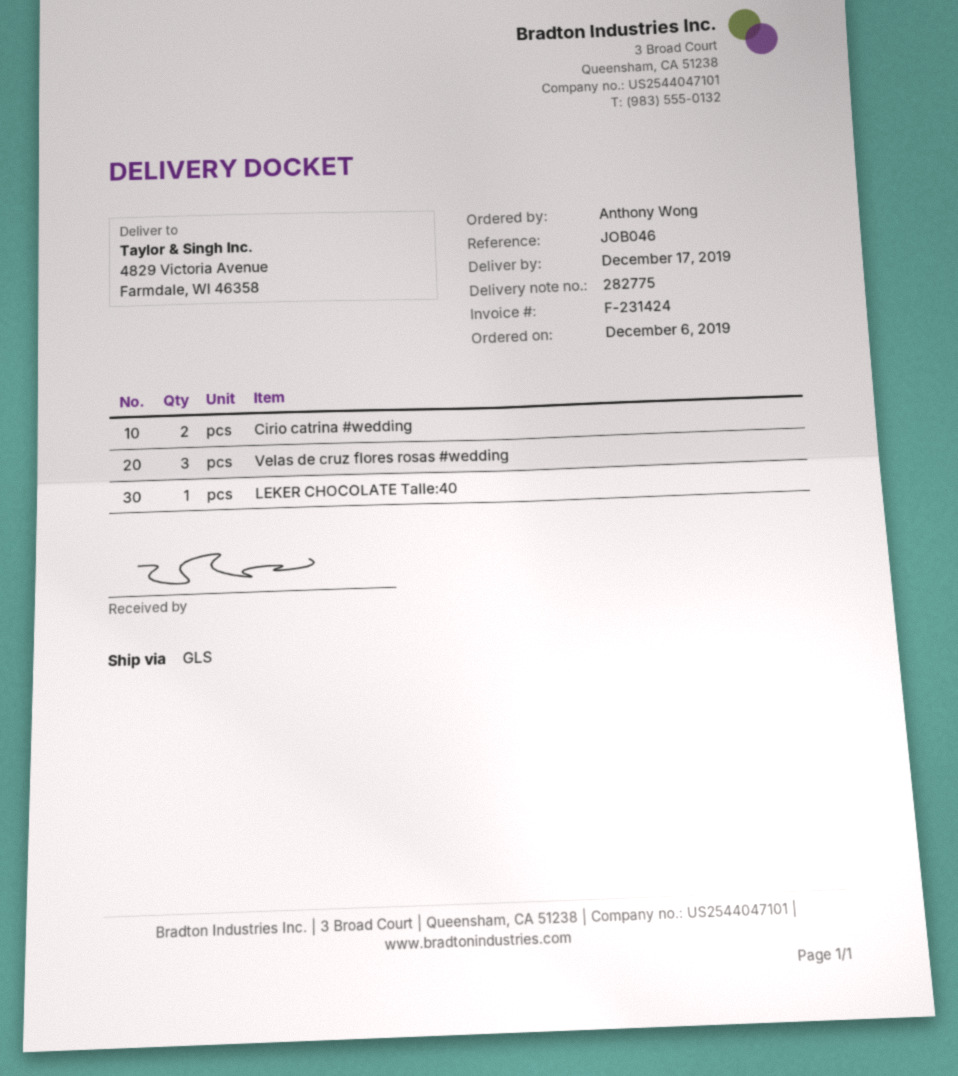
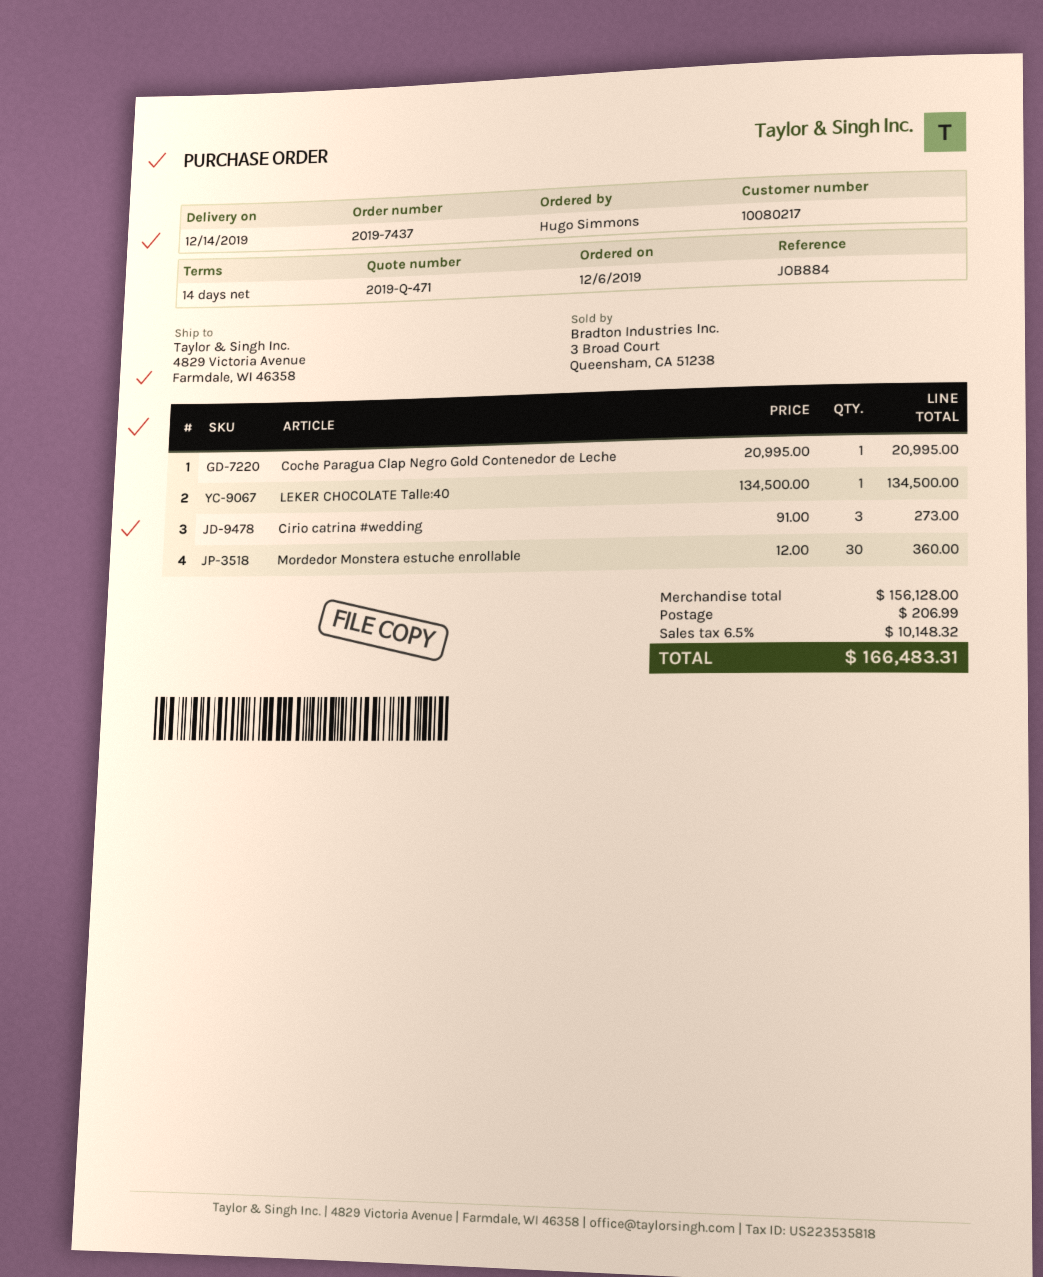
delivery date: 2019-12-17 -> 2019-12-14
reference: JOB046 -> JOB884
ordered by: Anthony Wong -> Hugo Simmons
Cirio catrina #wedding: 2 -> 3
Velas de cruz flores rosas #wedding: 3 -> none
Coche Paragua Clap Negro Gold Contenedor de Leche: none -> 1
Mordedor Monstera estuche enrollable: none -> 30

